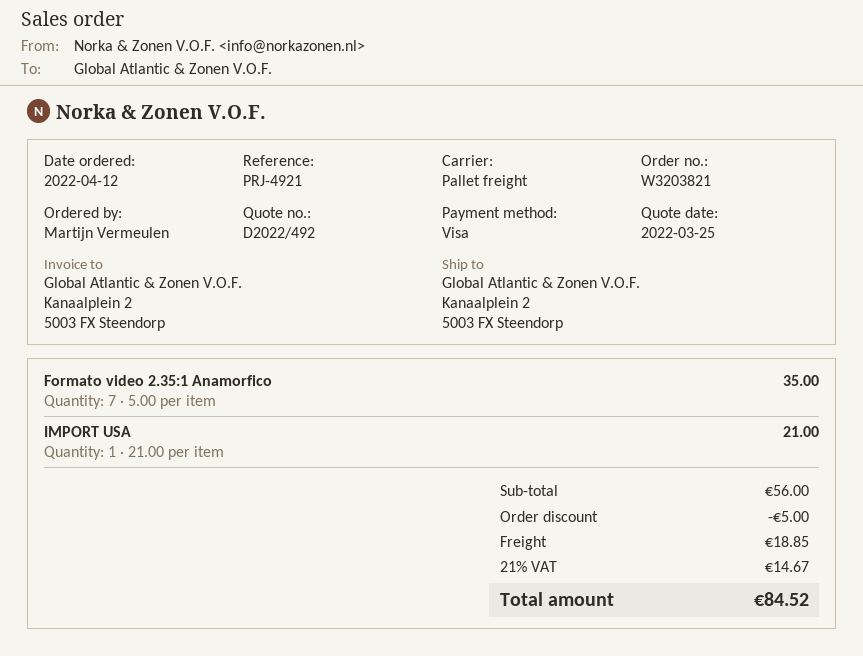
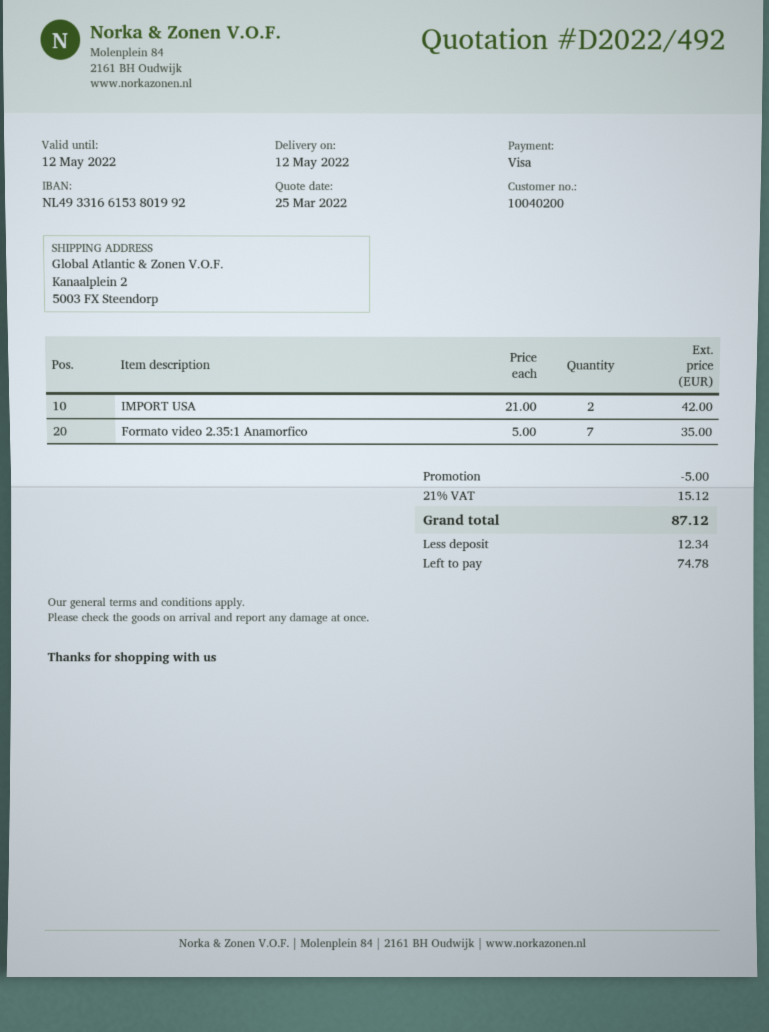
IMPORT USA: 1 x 21.00 = 21.00 -> 2 x 21.00 = 42.00
shipping: 18.85 -> none
tax: 21% = 14.67 -> 21% = 15.12
total: 84.52 -> 87.12

